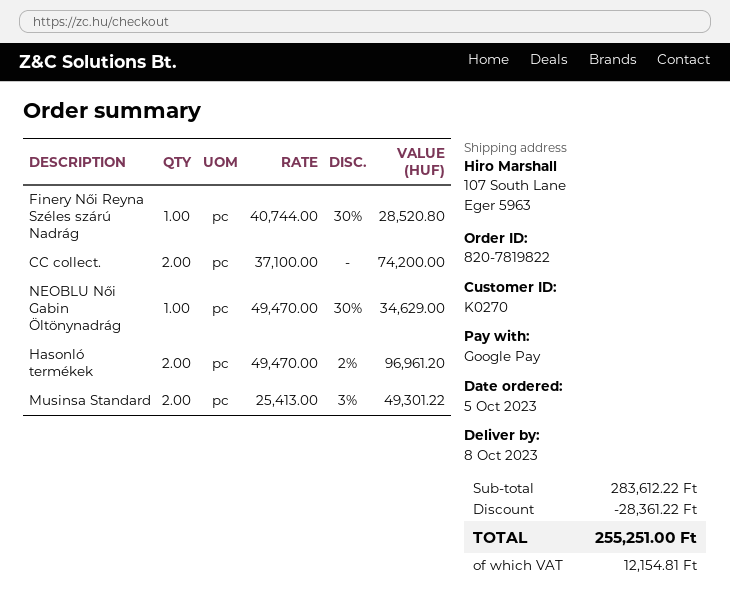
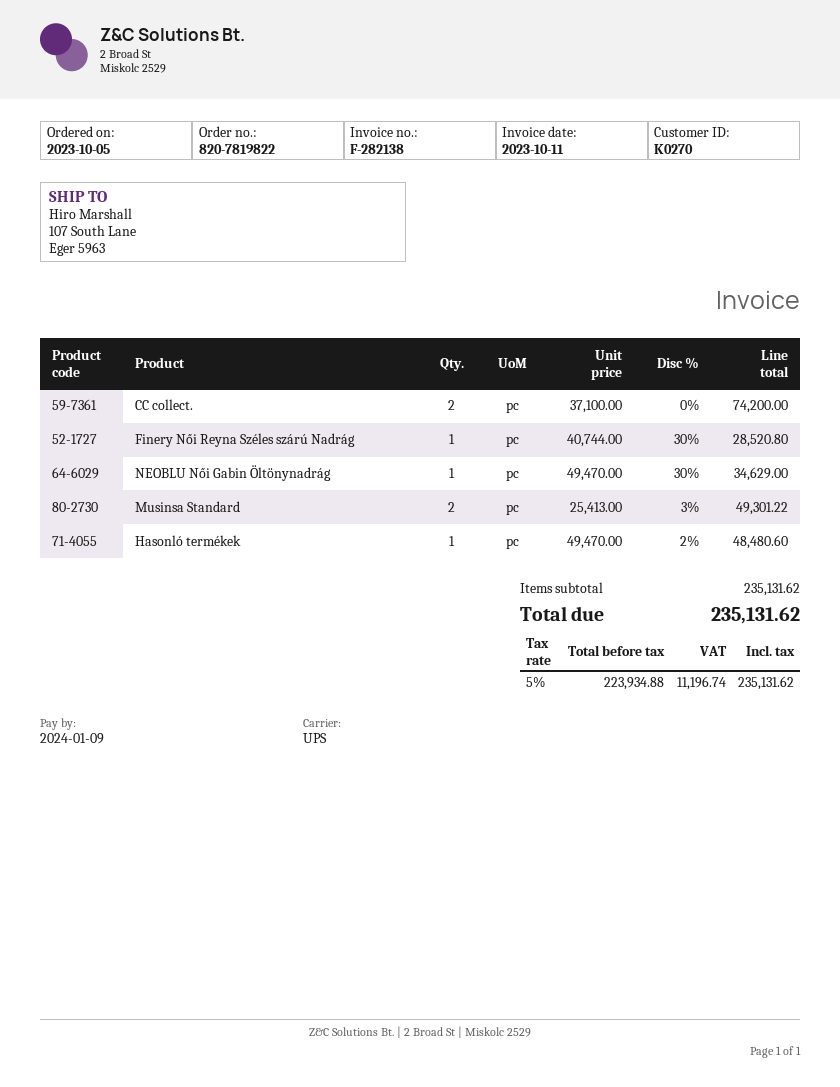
Hasonló termékek: 2 x 49470.00 - 2% = 96961.20 -> 1 x 49470.00 - 2% = 48480.60
subtotal: 283612.22 -> 235131.62
discount: 28361.22 -> none
tax: 12154.81 -> 11196.74
total: 255251.00 -> 235131.62

